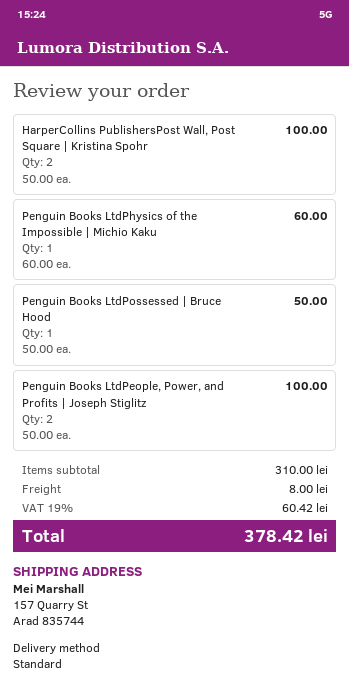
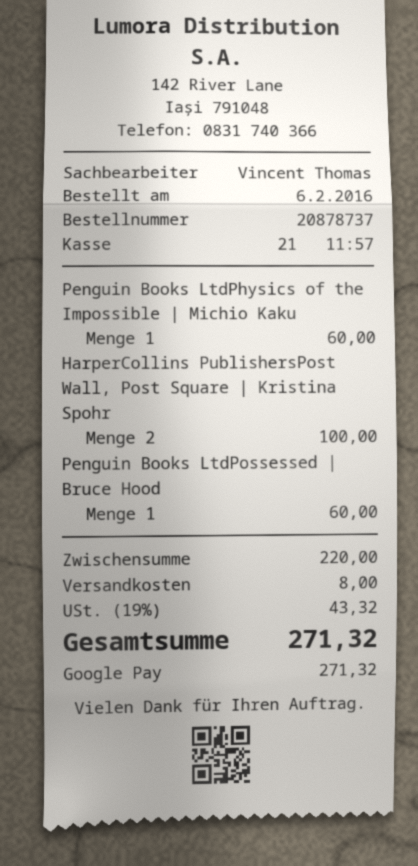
Penguin Books LtdPossessed | Bruce Hood: 1 for 50.00 -> 1 for 60.00
Penguin Books LtdPeople, Power, and Profits | Joseph Stiglitz: 2 for 100.00 -> none
subtotal: 310.00 -> 220.00
tax: 19% = 60.42 -> 19% = 43.32
total: 378.42 -> 271.32

